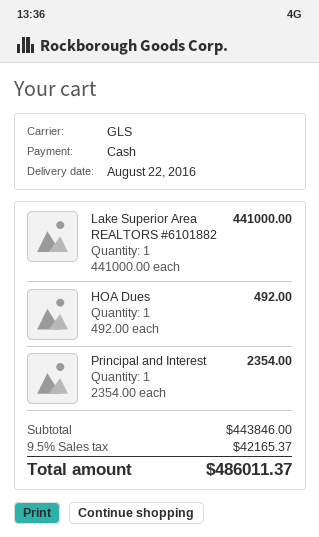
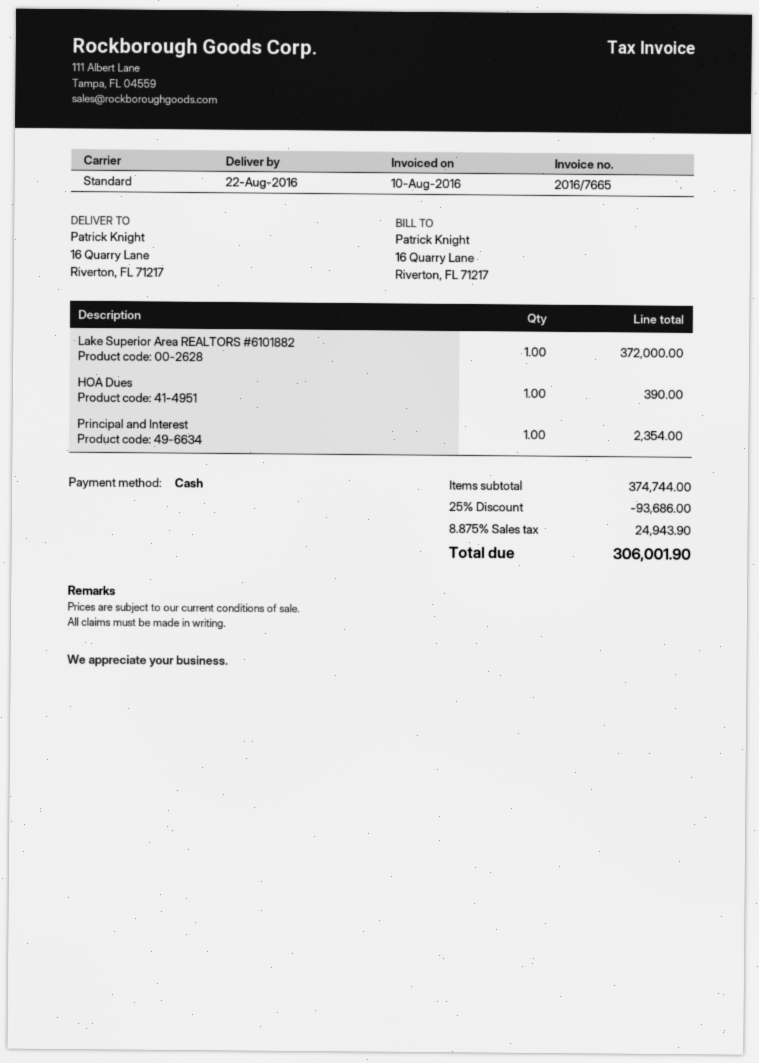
shipping method: GLS -> standard
Lake Superior Area REALTORS #6101882: 1 for 441000.00 -> 1 for 372000.00
HOA Dues: 1 for 492.00 -> 1 for 390.00
subtotal: 443846.00 -> 374744.00
discount: none -> 25% = 93686.00
tax: 9.5% = 42165.37 -> 8.875% = 24943.90
total: 486011.37 -> 306001.90

